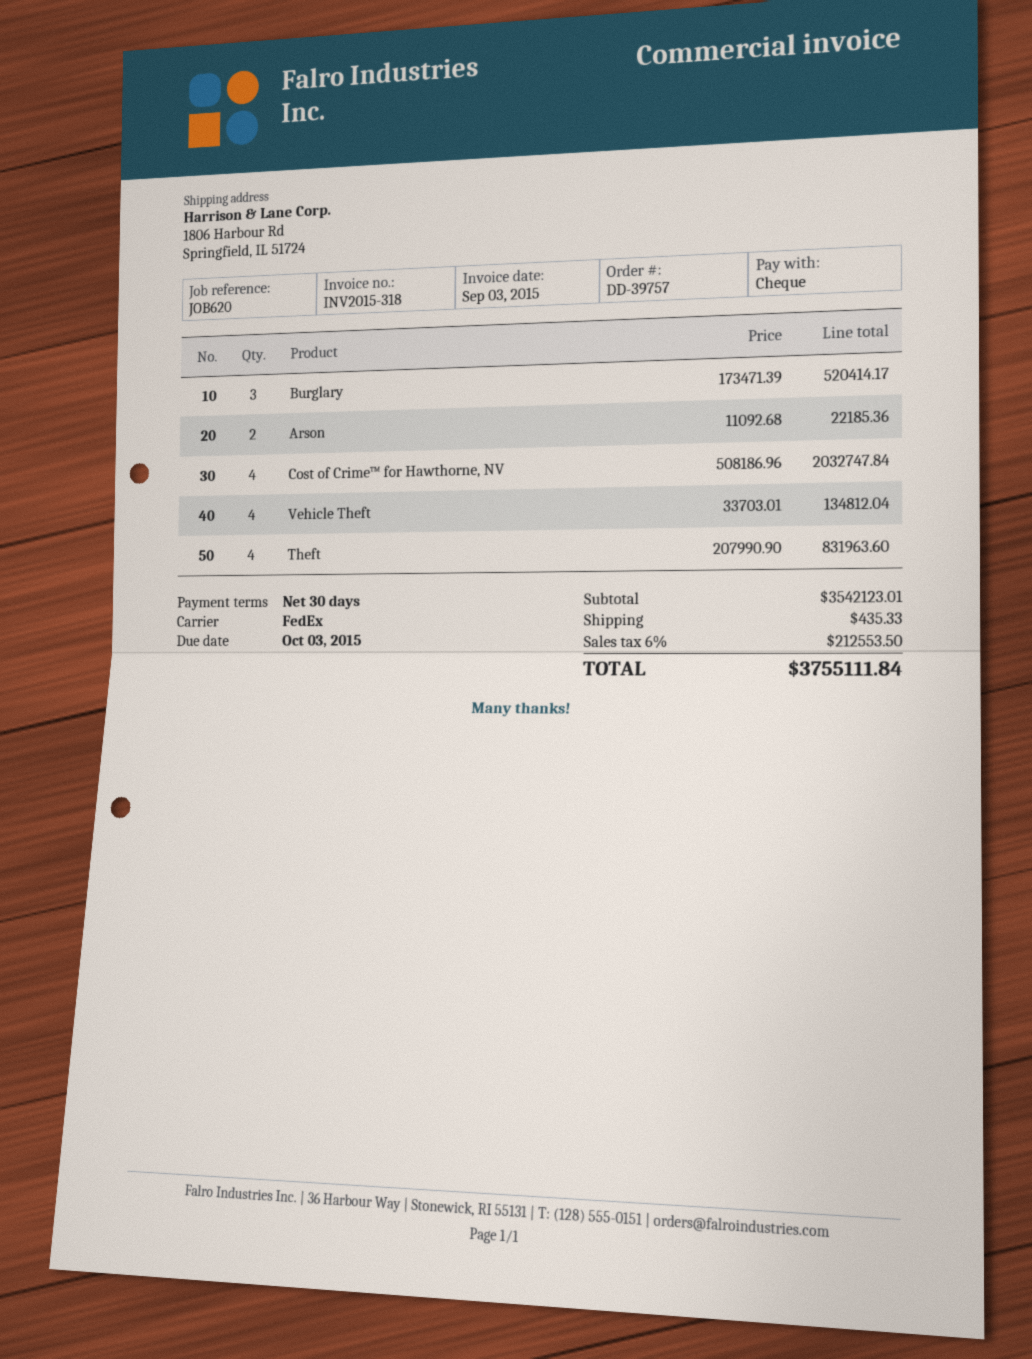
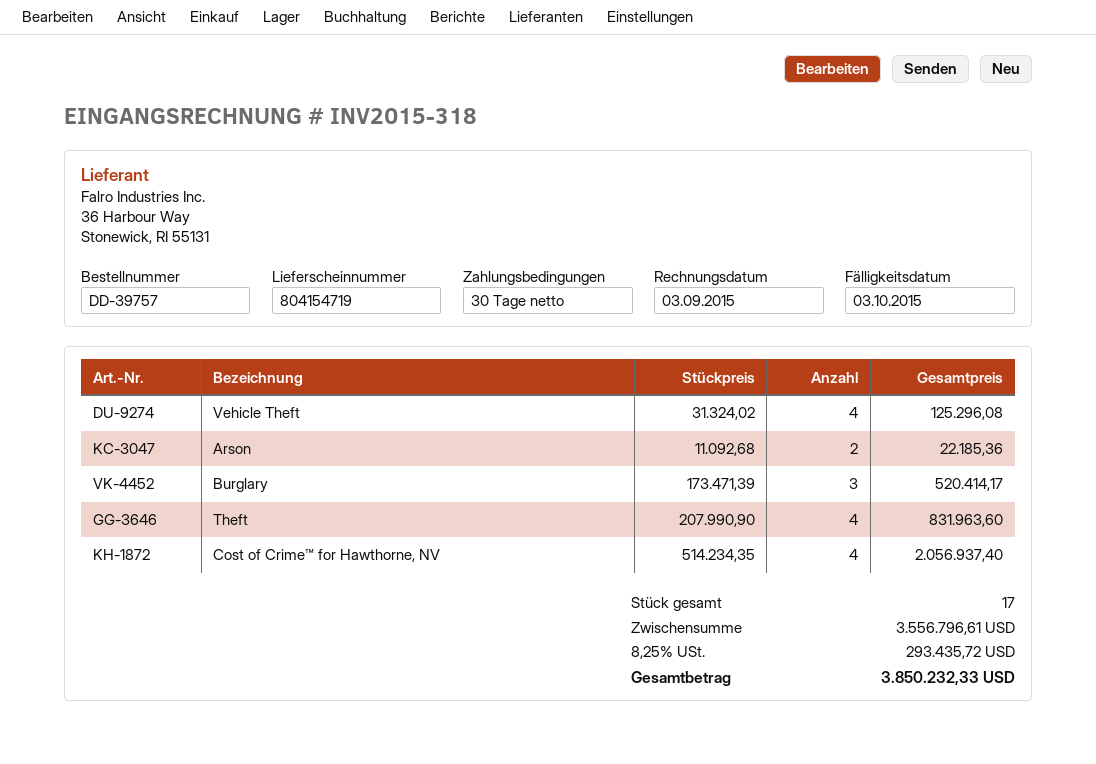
Cost of Crime™ for Hawthorne, NV: 4 x 508186.96 = 2032747.84 -> 4 x 514234.35 = 2056937.40
Vehicle Theft: 4 x 33703.01 = 134812.04 -> 4 x 31324.02 = 125296.08
subtotal: 3542123.01 -> 3556796.61
shipping: 435.33 -> none
tax: 6% = 212553.50 -> 8.25% = 293435.72
total: 3755111.84 -> 3850232.33

